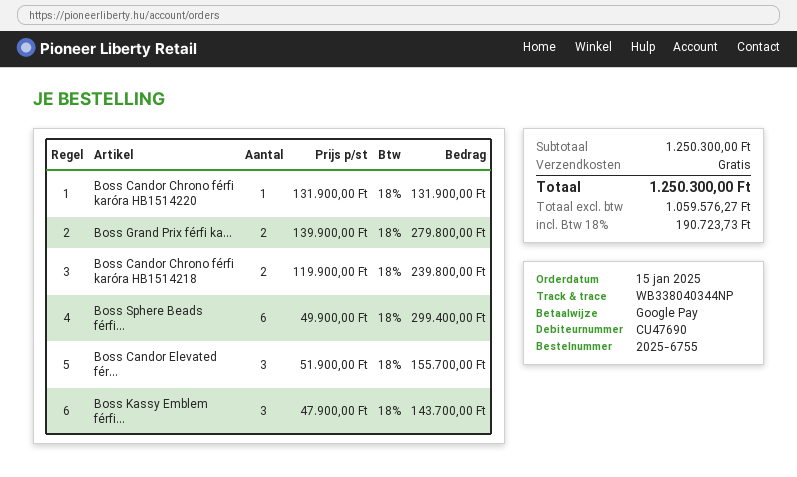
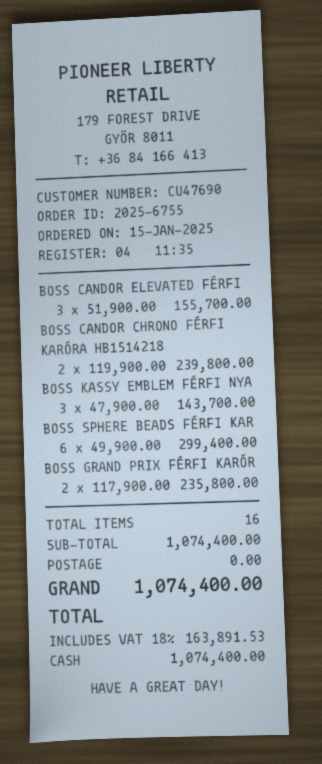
payment method: Google Pay -> cash
Boss Candor Chrono férfi karóra HB1514220: 1 x 131900.00 = 131900.00 -> none
Boss Grand Prix férfi ka...: 2 x 139900.00 = 279800.00 -> 2 x 117900.00 = 235800.00
subtotal: 1250300.00 -> 1074400.00
tax: 18% = 190723.73 -> 18% = 163891.53
total: 1250300.00 -> 1074400.00

